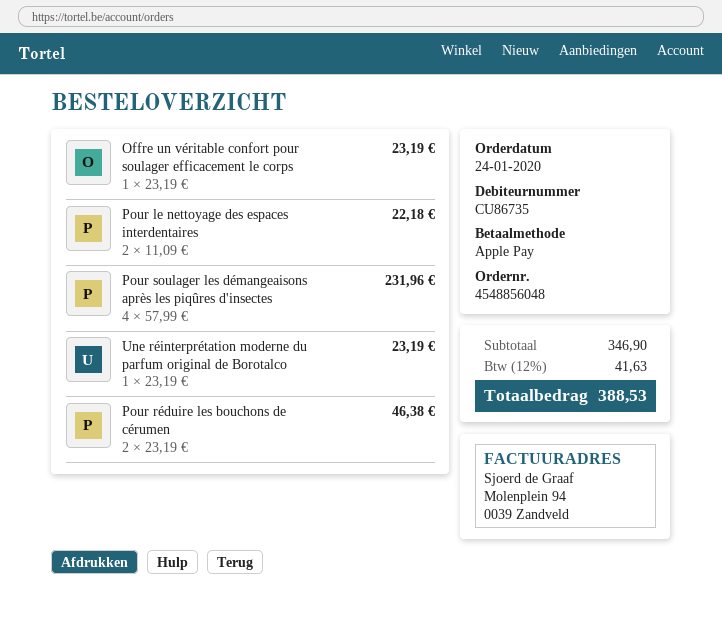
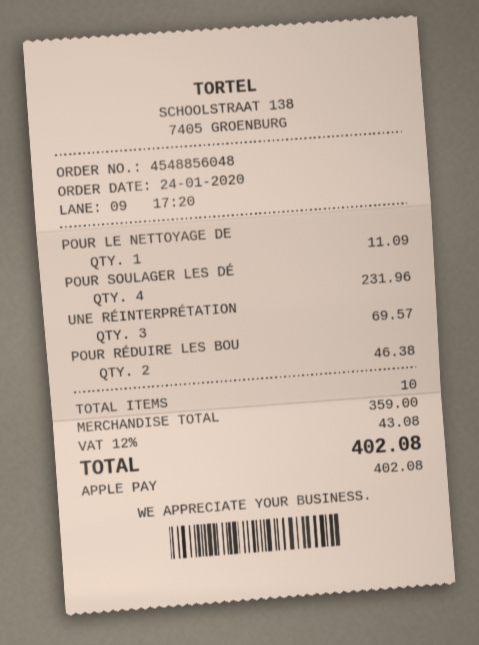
Offre un véritable confort pour soulager efficacement le corps: 1 for 23.19 -> none
Pour le nettoyage des espaces interdentaires: 2 for 22.18 -> 1 for 11.09
Une réinterprétation moderne du parfum original de Borotalco: 1 for 23.19 -> 3 for 69.57
subtotal: 346.90 -> 359.00
tax: 12% = 41.63 -> 12% = 43.08
total: 388.53 -> 402.08

